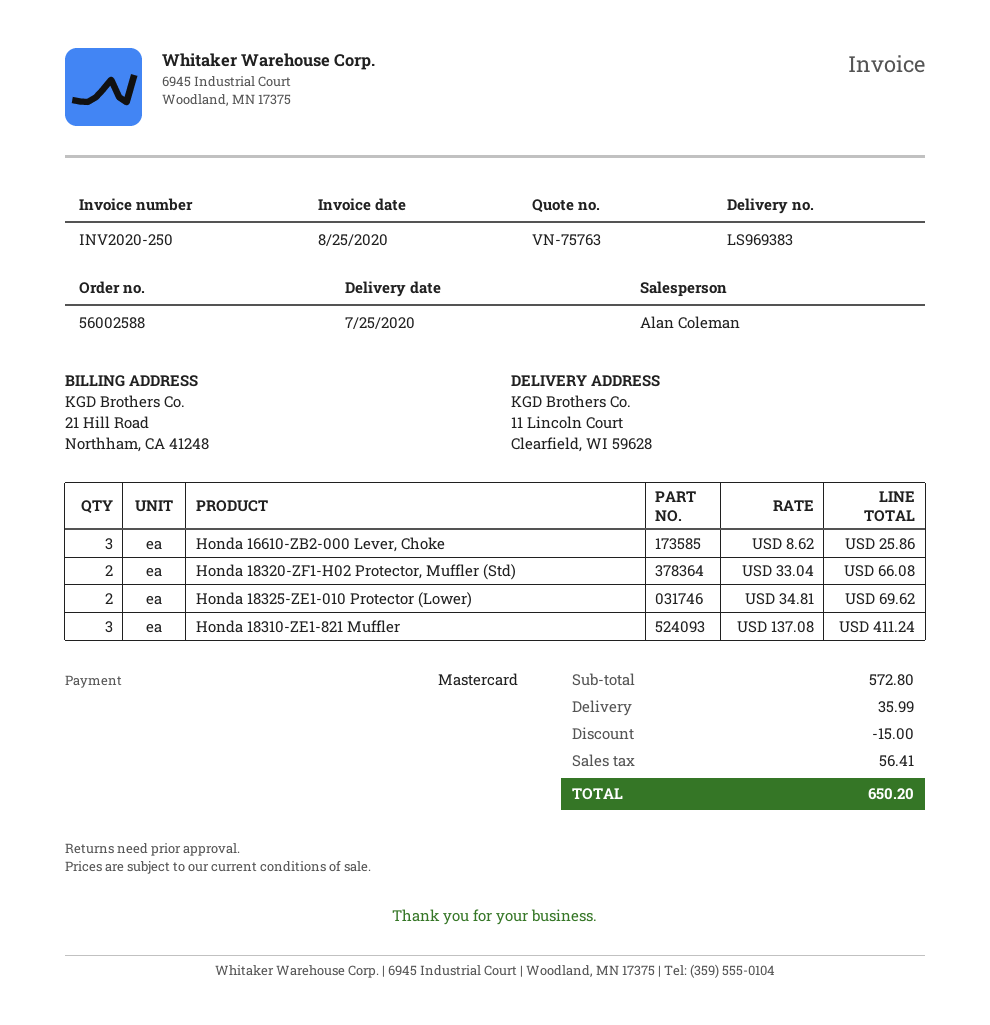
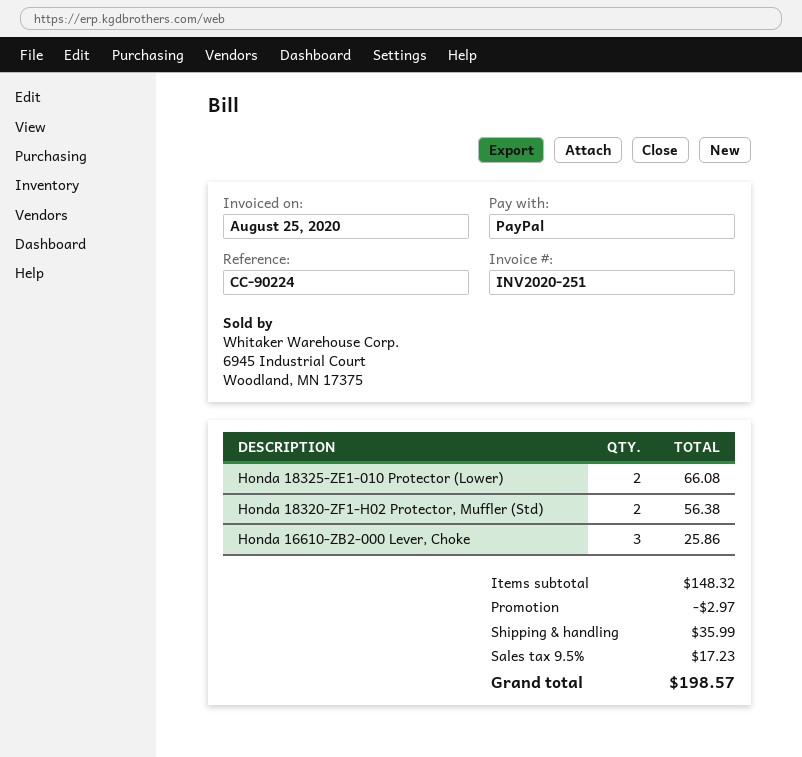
invoice number: INV2020-250 -> INV2020-251
payment method: Mastercard -> PayPal
Honda 18320-ZF1-H02 Protector, Muffler (Std): 2 for 66.08 -> 2 for 56.38
Honda 18325-ZE1-010 Protector (Lower): 2 for 69.62 -> 2 for 66.08
Honda 18310-ZE1-821 Muffler: 3 for 411.24 -> none
subtotal: 572.80 -> 148.32
discount: 15.00 -> 2.97
tax: 56.41 -> 17.23
total: 650.20 -> 198.57

